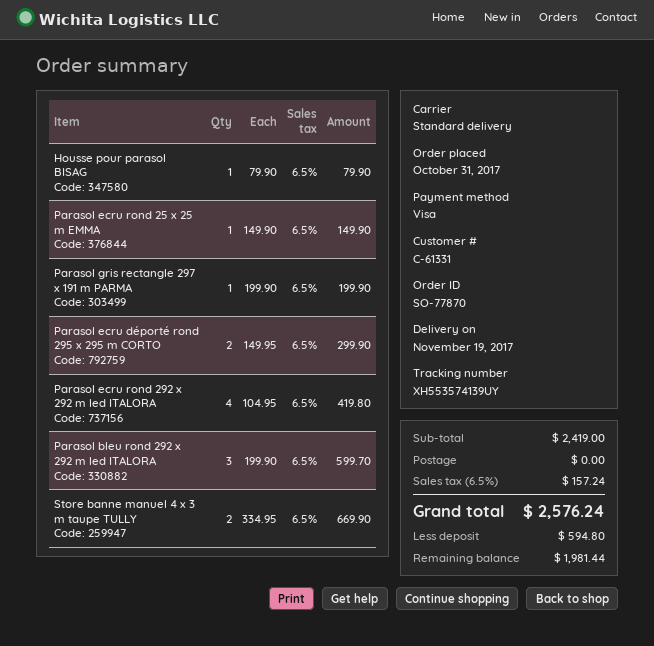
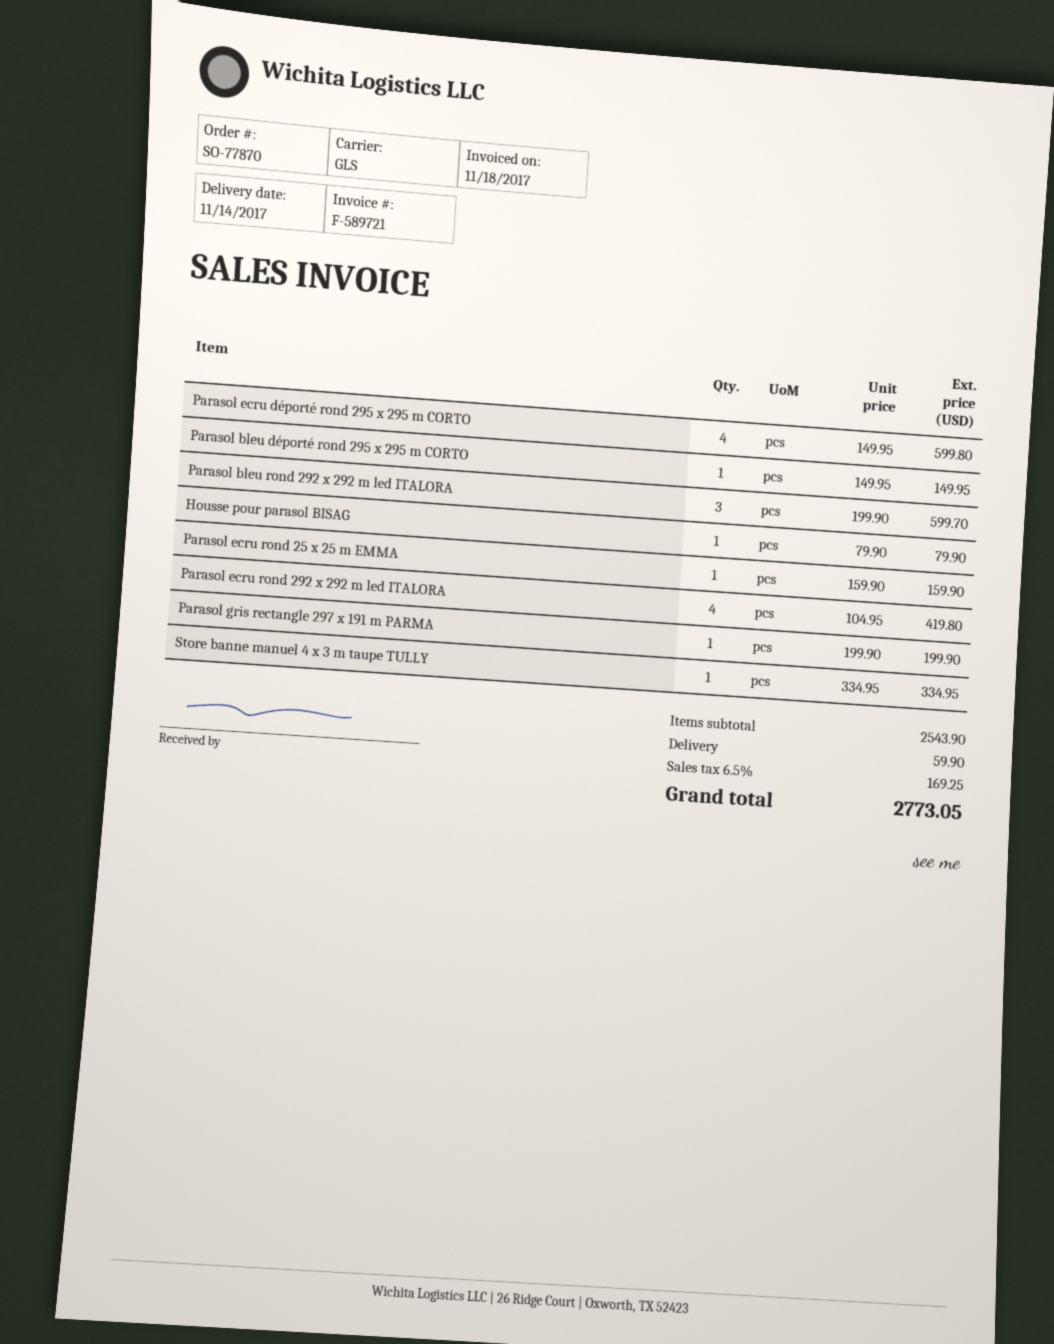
delivery date: 2017-11-19 -> 2017-11-14
shipping method: standard -> GLS
Parasol ecru rond 25 x 25 m EMMA: 1 x 149.90 = 149.90 -> 1 x 159.90 = 159.90
Parasol ecru déporté rond 295 x 295 m CORTO: 2 x 149.95 = 299.90 -> 4 x 149.95 = 599.80
Store banne manuel 4 x 3 m taupe TULLY: 2 x 334.95 = 669.90 -> 1 x 334.95 = 334.95
Parasol bleu déporté rond 295 x 295 m CORTO: none -> 1 x 149.95 = 149.95
subtotal: 2419.00 -> 2543.90
shipping: 0.00 -> 59.90
tax: 6.5% = 157.24 -> 6.5% = 169.25
total: 2576.24 -> 2773.05

